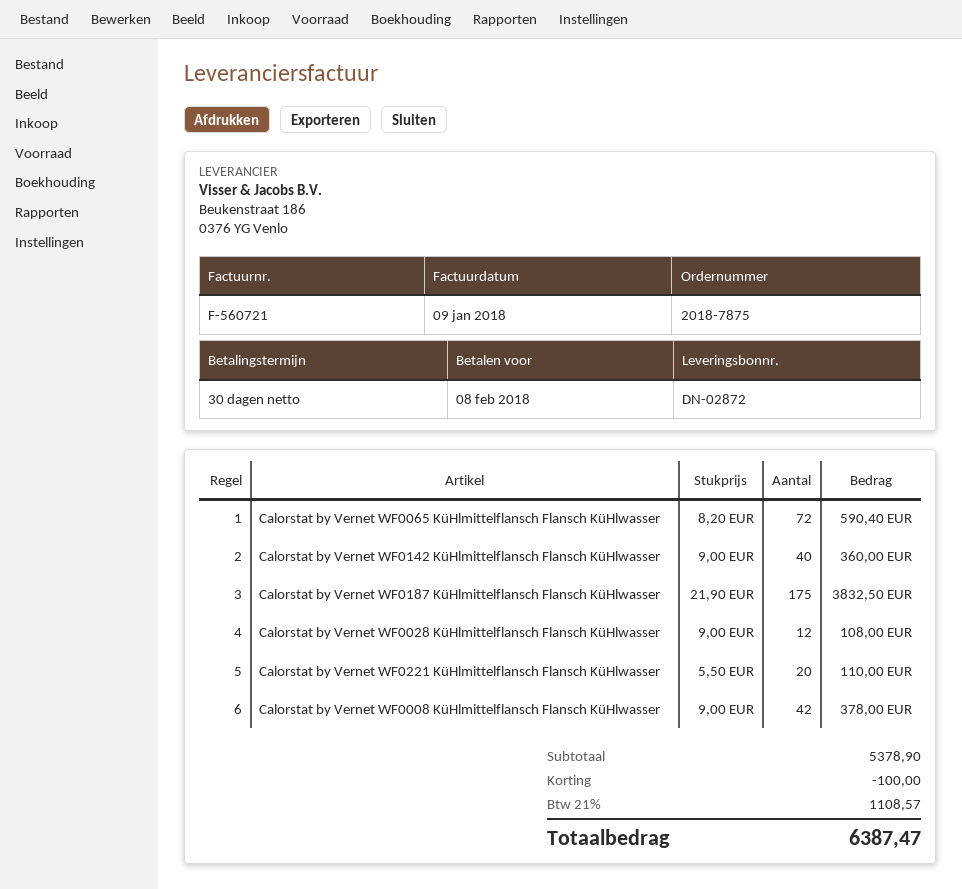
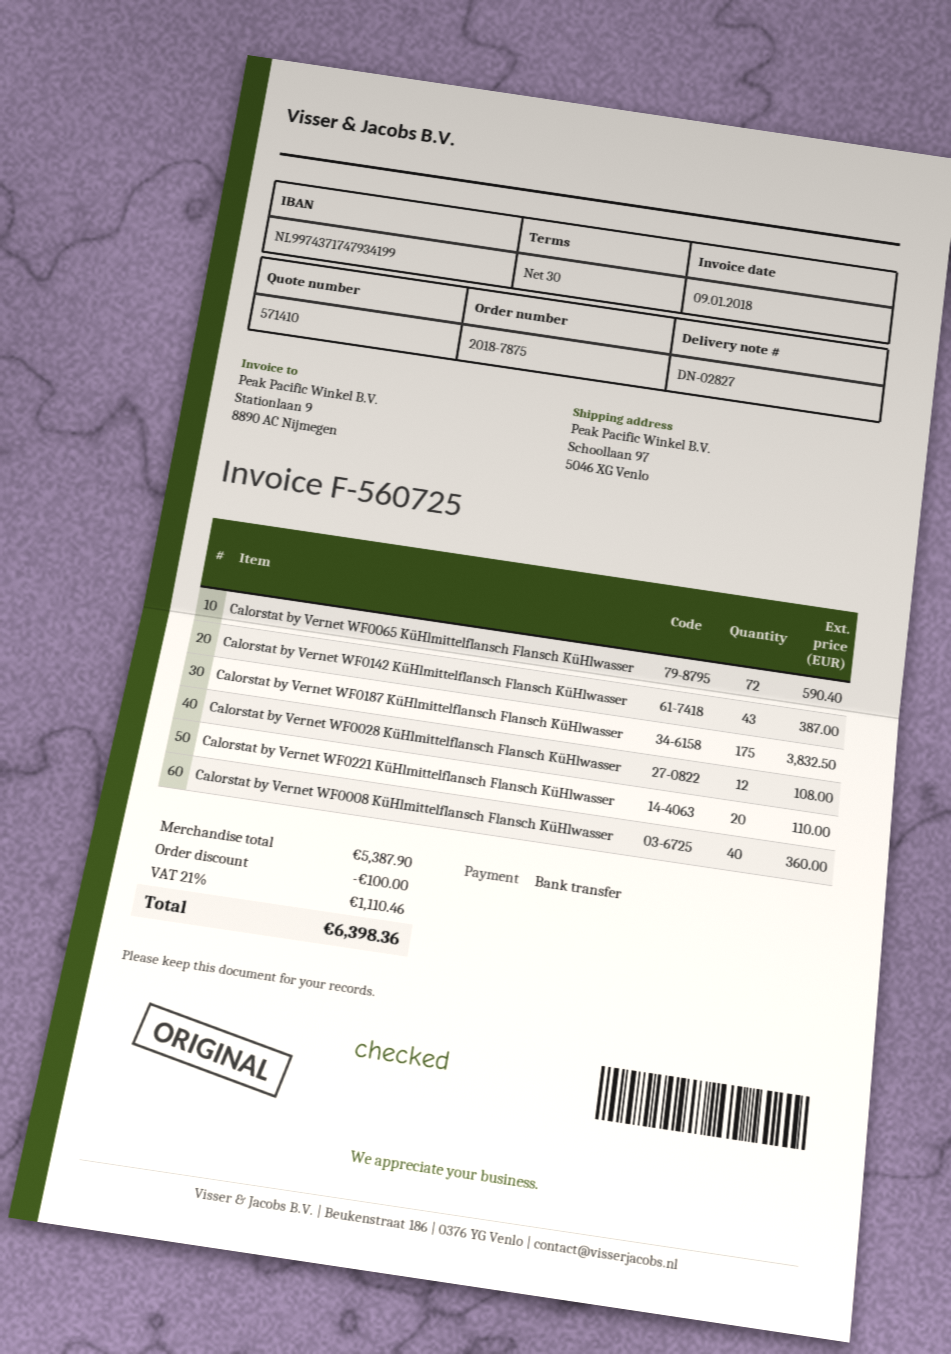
delivery note number: DN-02872 -> DN-02827
invoice number: F-560721 -> F-560725
Calorstat by Vernet WF0142 KüHlmittelflansch Flansch KüHlwasser: 40 for 360.00 -> 43 for 387.00
Calorstat by Vernet WF0008 KüHlmittelflansch Flansch KüHlwasser: 42 for 378.00 -> 40 for 360.00
subtotal: 5378.90 -> 5387.90
tax: 21% = 1108.57 -> 21% = 1110.46
total: 6387.47 -> 6398.36

